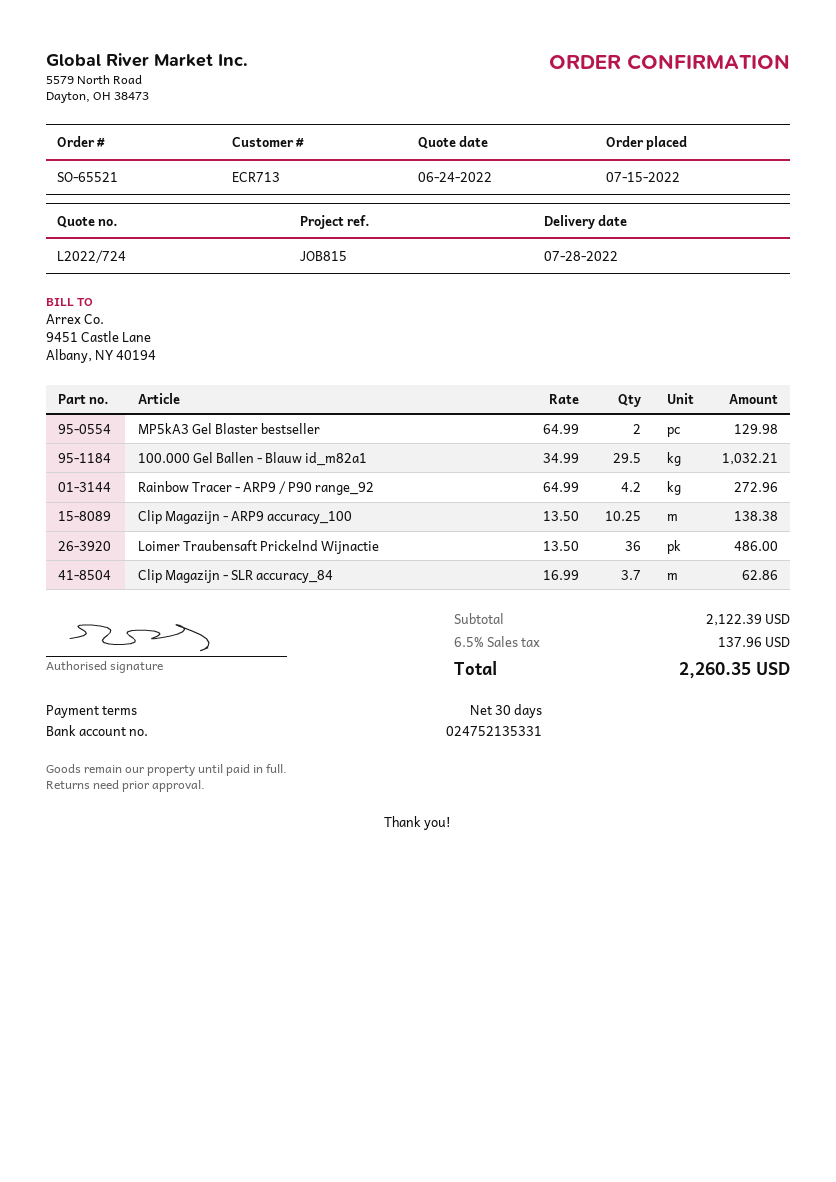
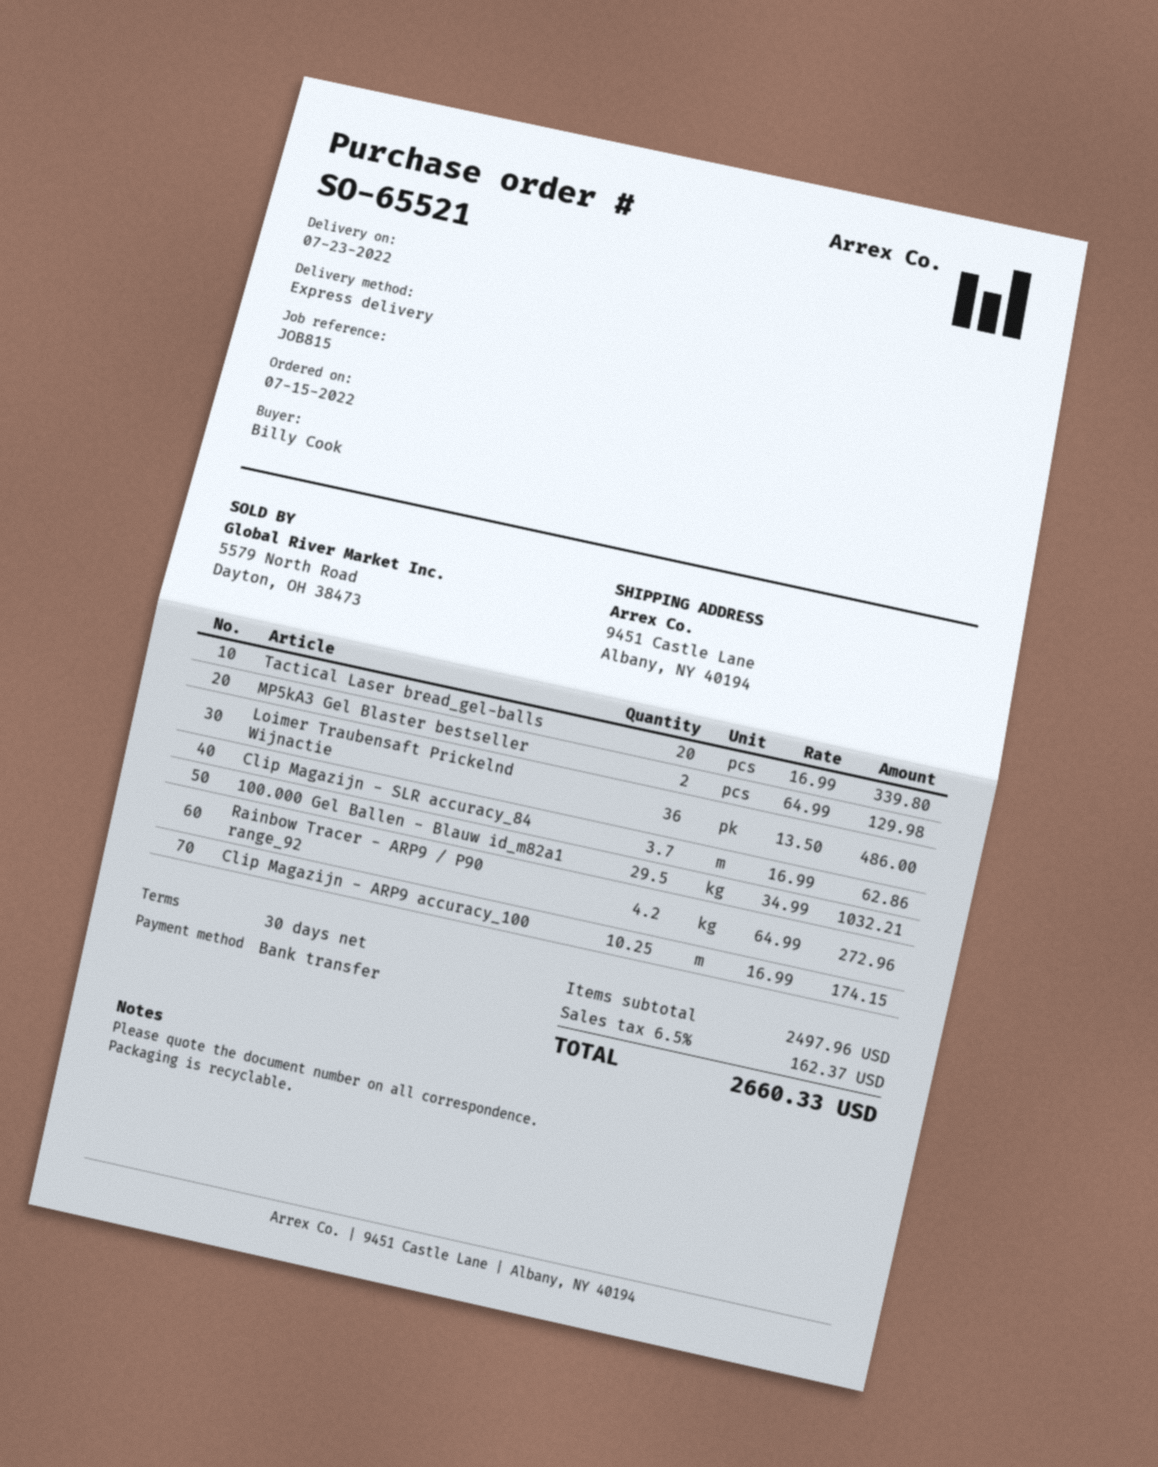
delivery date: 2022-07-28 -> 2022-07-23
Clip Magazijn - ARP9 accuracy_100: 10.25 x 13.50 = 138.38 -> 10.25 x 16.99 = 174.15
Tactical Laser bread_gel-balls: none -> 20 x 16.99 = 339.80
subtotal: 2122.39 -> 2497.96
tax: 6.5% = 137.96 -> 6.5% = 162.37
total: 2260.35 -> 2660.33

